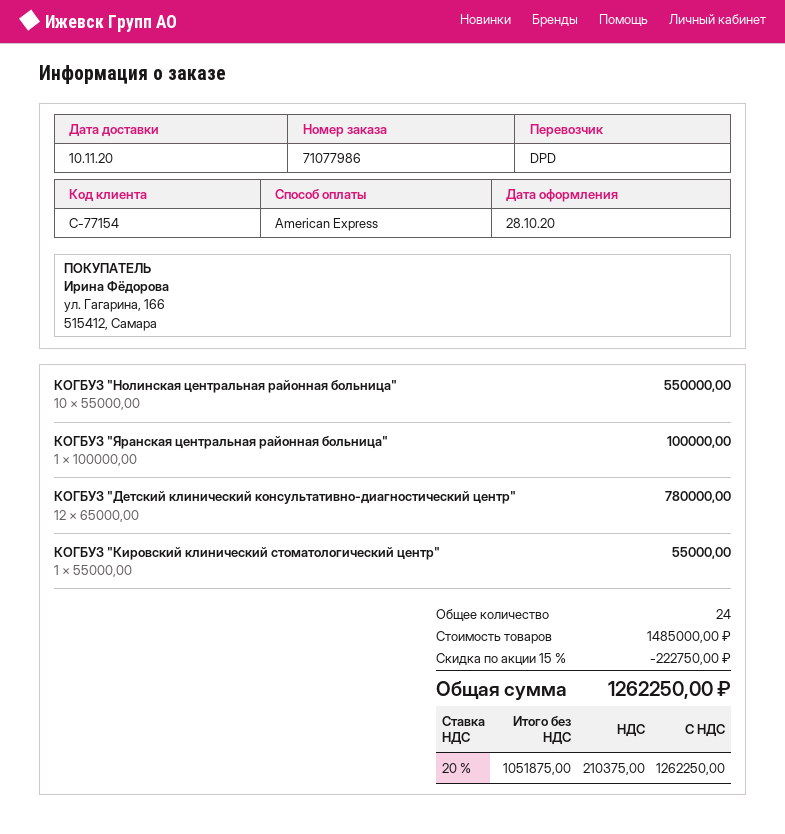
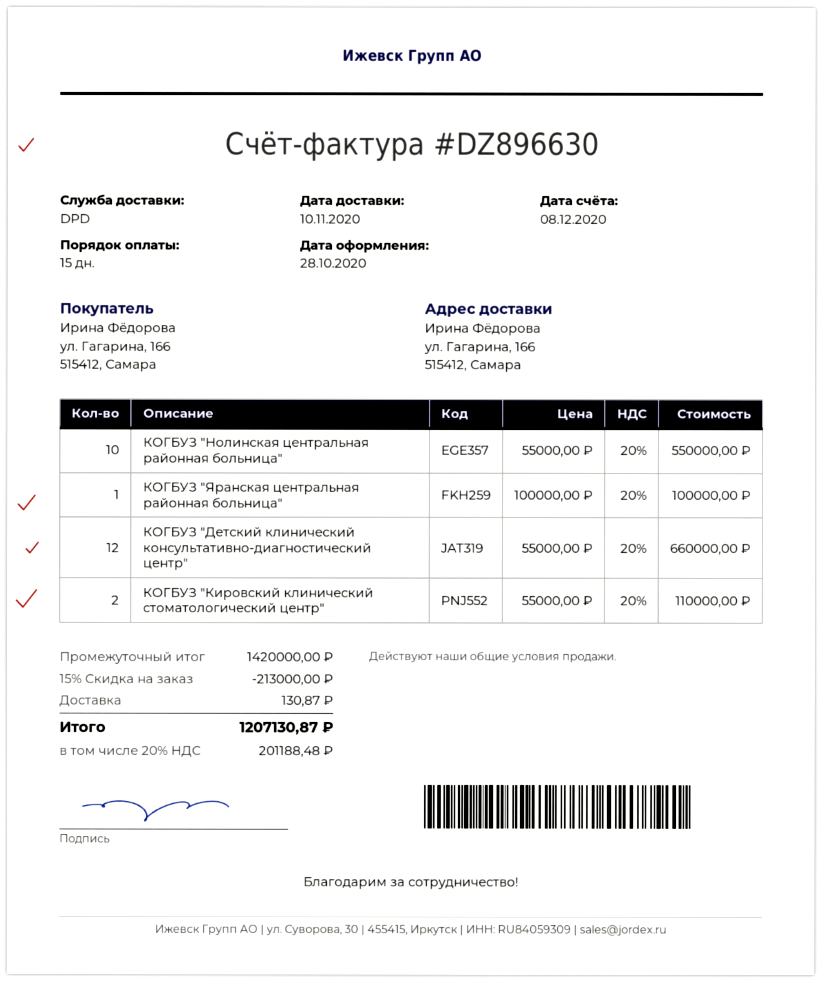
КОГБУЗ "Детский клинический консультативно-диагностический центр": 12 x 65000.00 = 780000.00 -> 12 x 55000.00 = 660000.00
КОГБУЗ "Кировский клинический стоматологический центр": 1 x 55000.00 = 55000.00 -> 2 x 55000.00 = 110000.00
subtotal: 1485000.00 -> 1420000.00
discount: 15% = 222750.00 -> 15% = 213000.00
shipping: none -> 130.87
tax: 20% = 210375.00 -> 20% = 201188.48
total: 1262250.00 -> 1207130.87

